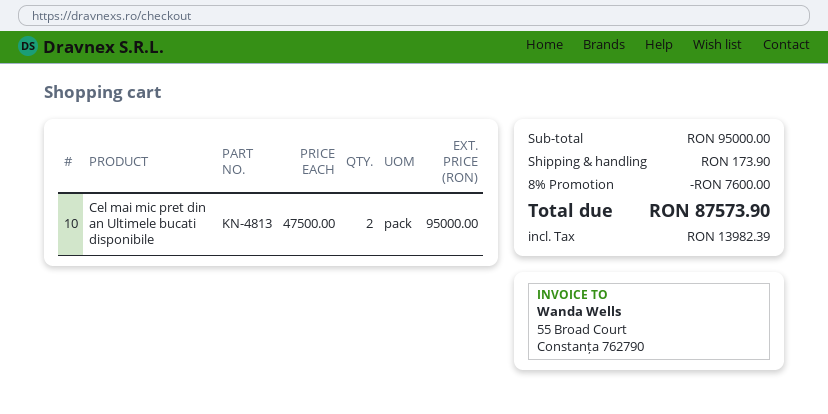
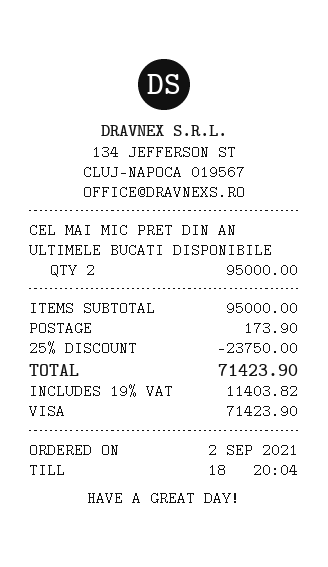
discount: 8% = 7600.00 -> 25% = 23750.00
tax: 13982.39 -> 11403.82
total: 87573.90 -> 71423.90

